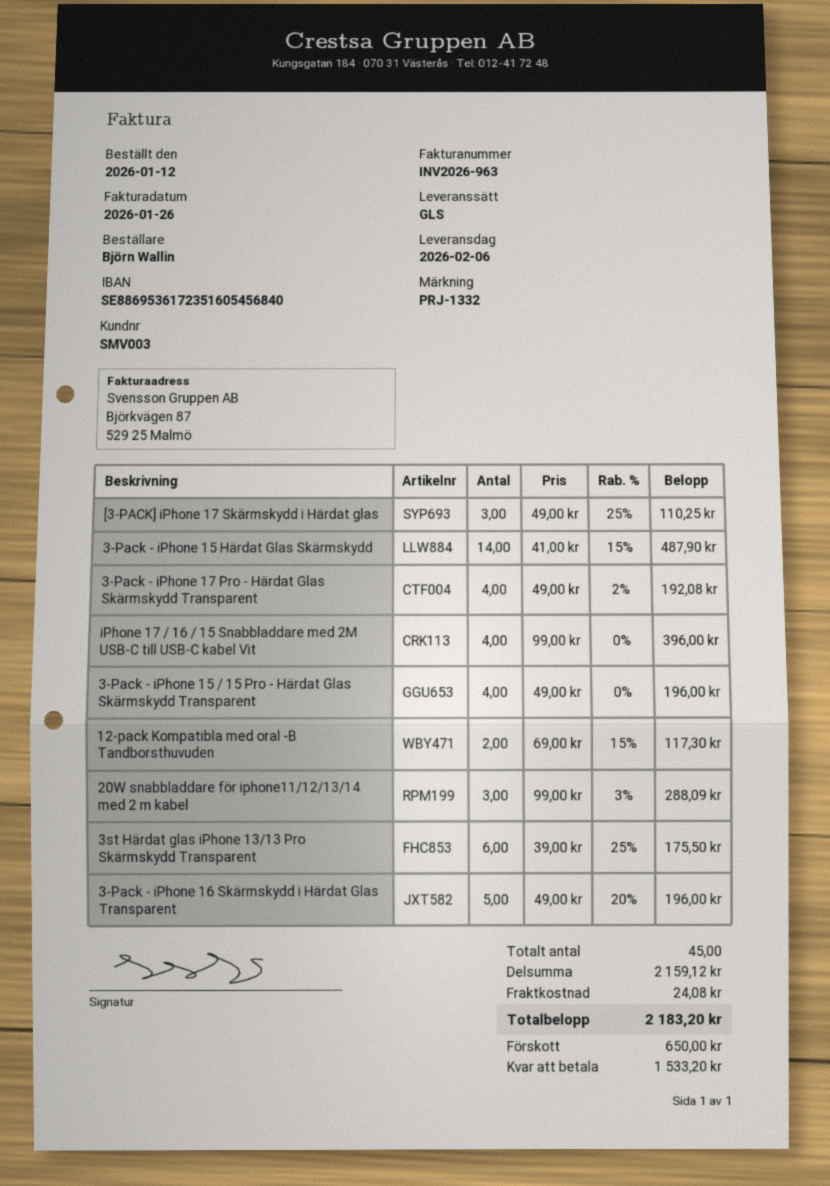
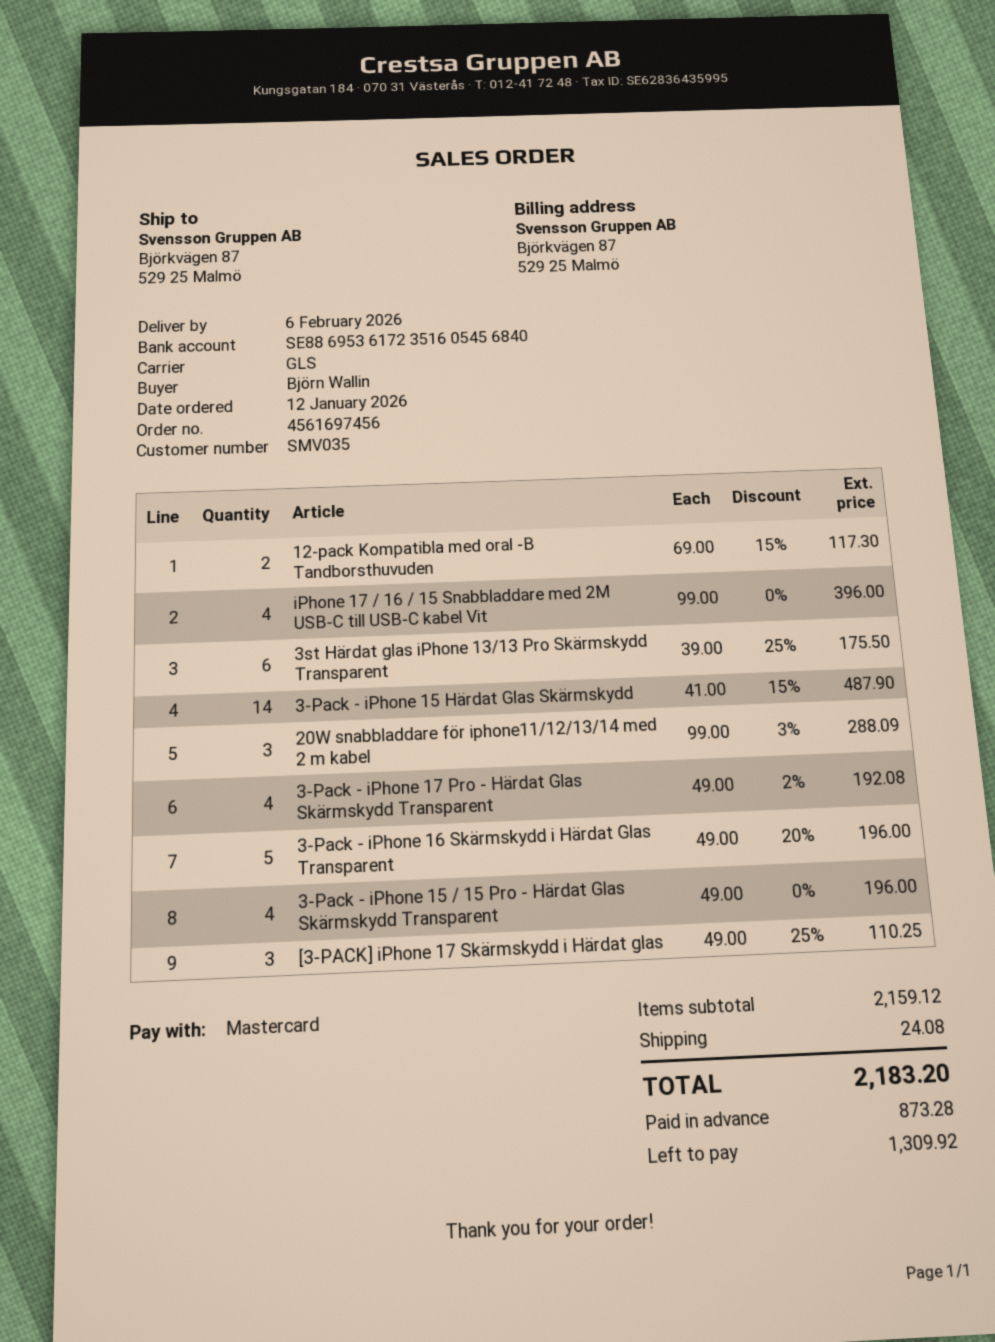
customer number: SMV003 -> SMV035
deposit: 650.00 -> 873.28
balance: 1533.20 -> 1309.92

